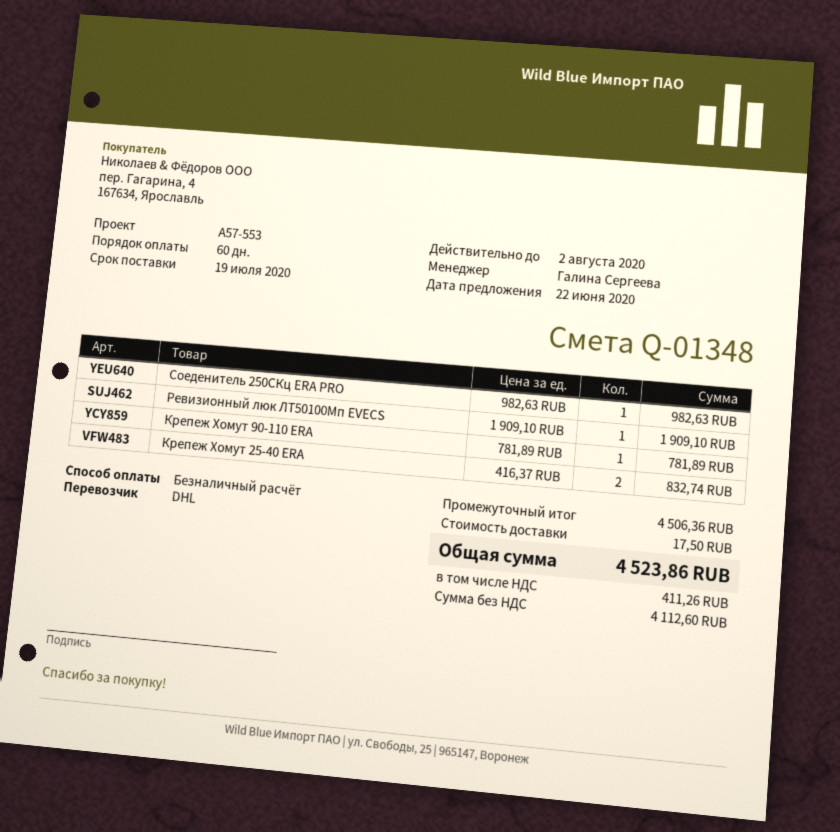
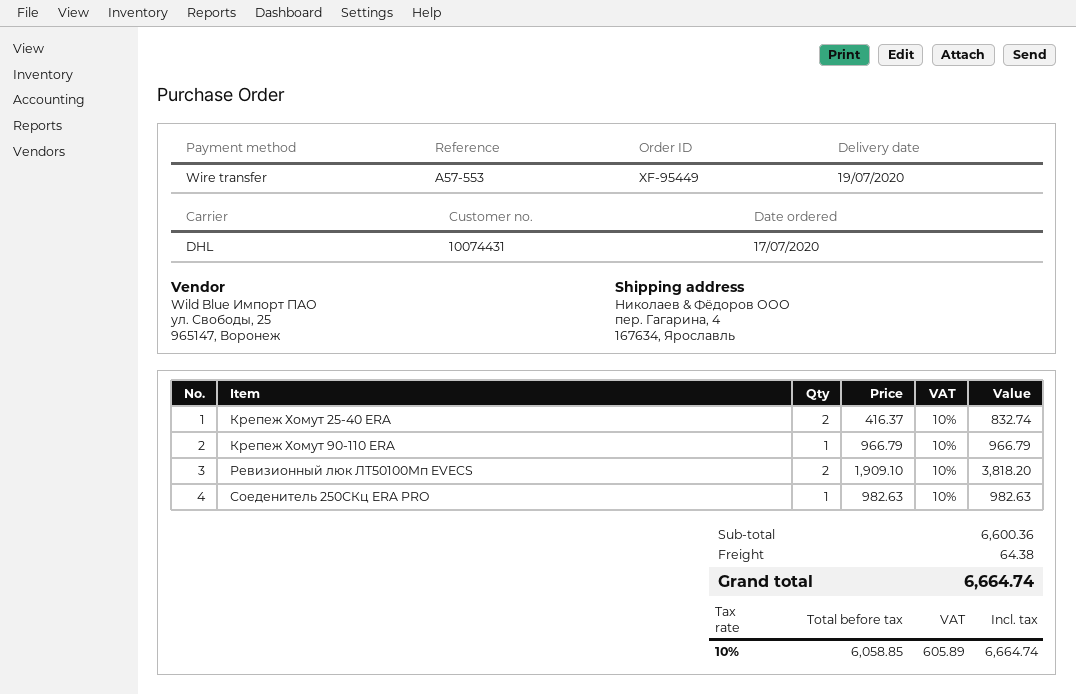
Ревизионный люк ЛТ50100Мп EVECS: 1 x 1909.10 = 1909.10 -> 2 x 1909.10 = 3818.20
Крепеж Хомут 90-110 ERA: 1 x 781.89 = 781.89 -> 1 x 966.79 = 966.79
subtotal: 4506.36 -> 6600.36
shipping: 17.50 -> 64.38
net: 4112.60 -> 6058.85
tax: 411.26 -> 605.89
total: 4523.86 -> 6664.74

